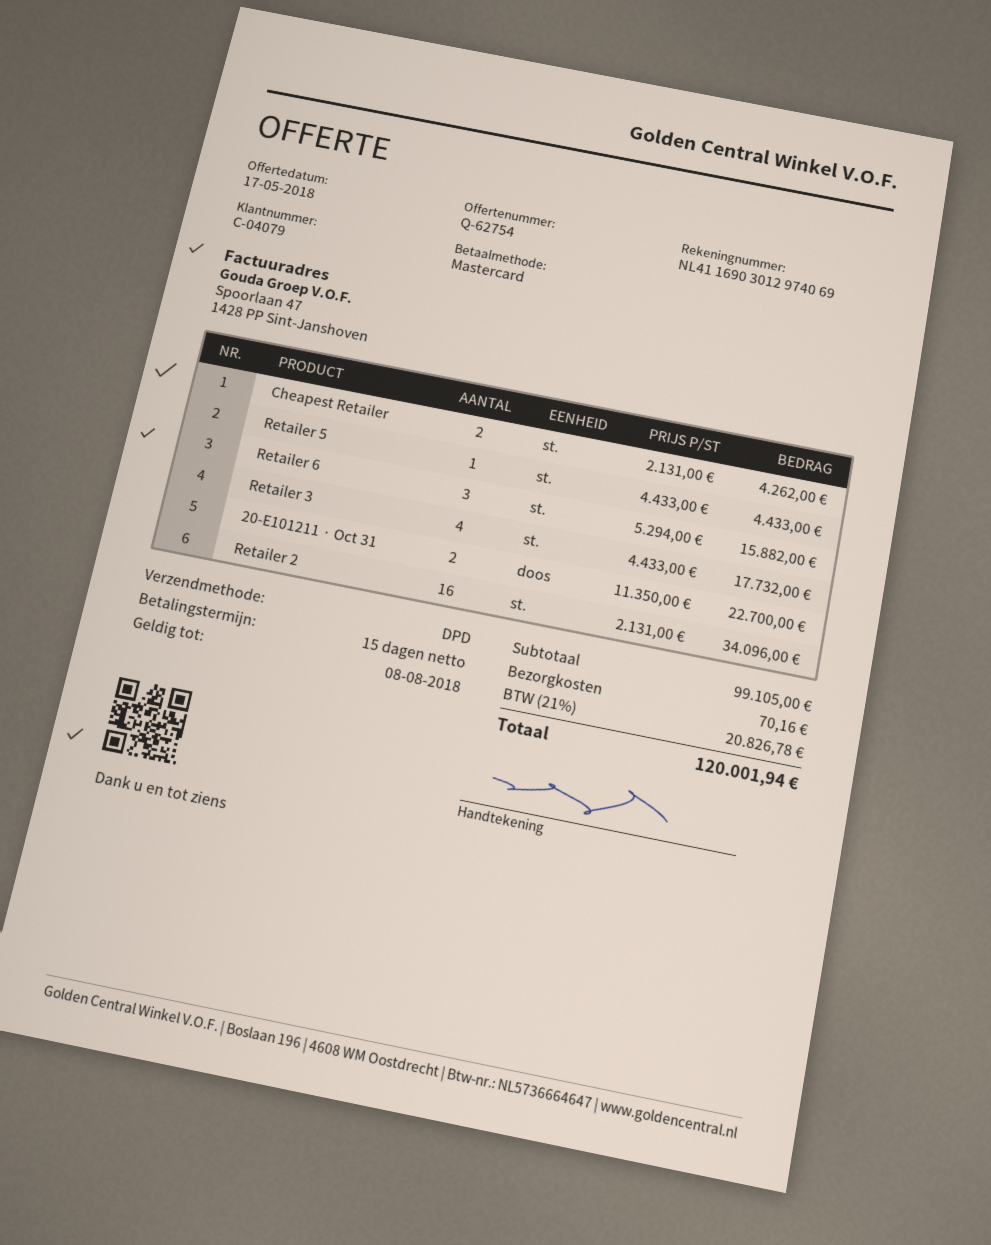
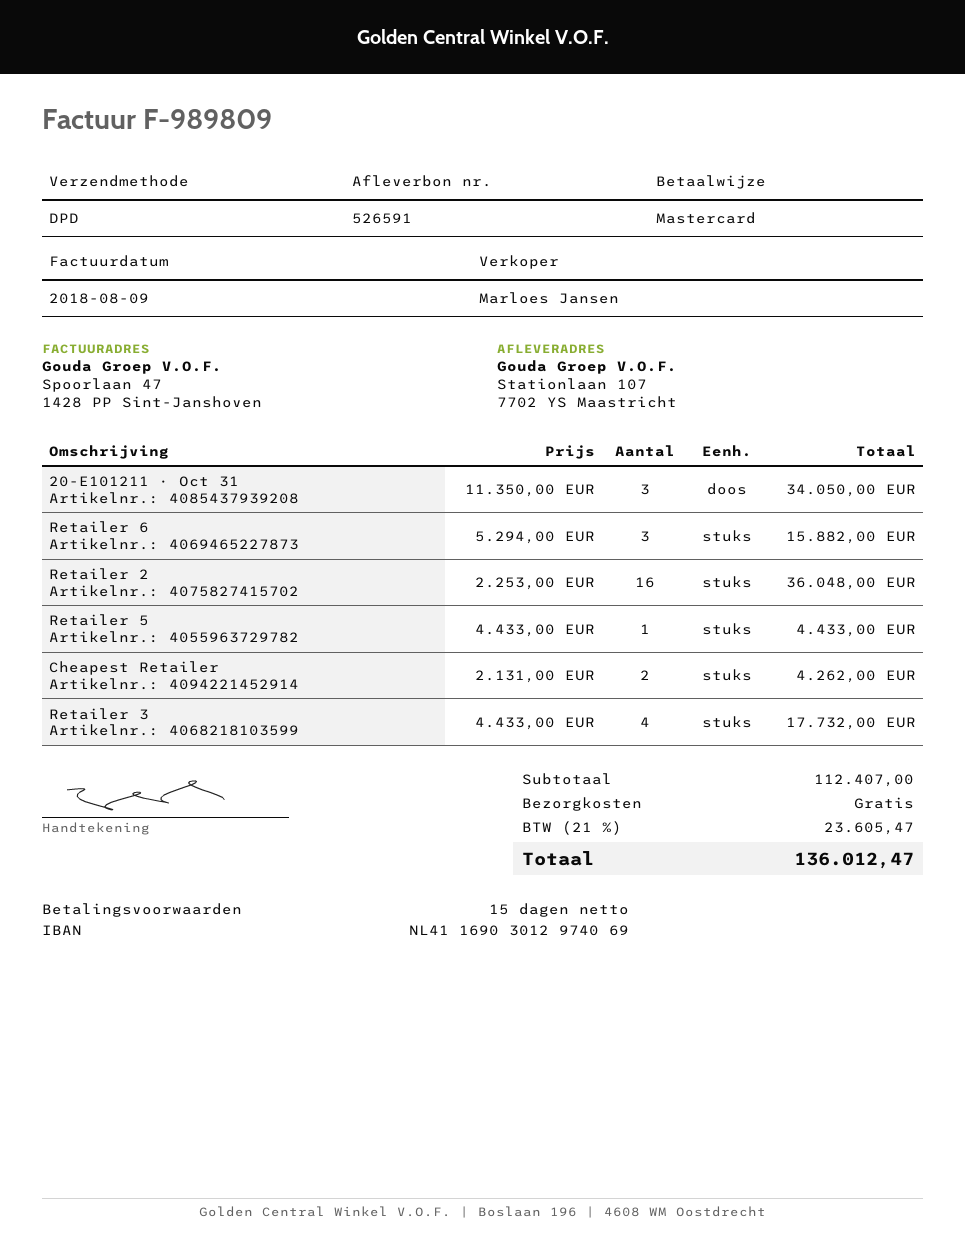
20-E101211 · Oct 31: 2 x 11350.00 = 22700.00 -> 3 x 11350.00 = 34050.00
Retailer 2: 16 x 2131.00 = 34096.00 -> 16 x 2253.00 = 36048.00
subtotal: 99105.00 -> 112407.00
shipping: 70.16 -> 0.00
tax: 21% = 20826.78 -> 21% = 23605.47
total: 120001.94 -> 136012.47

